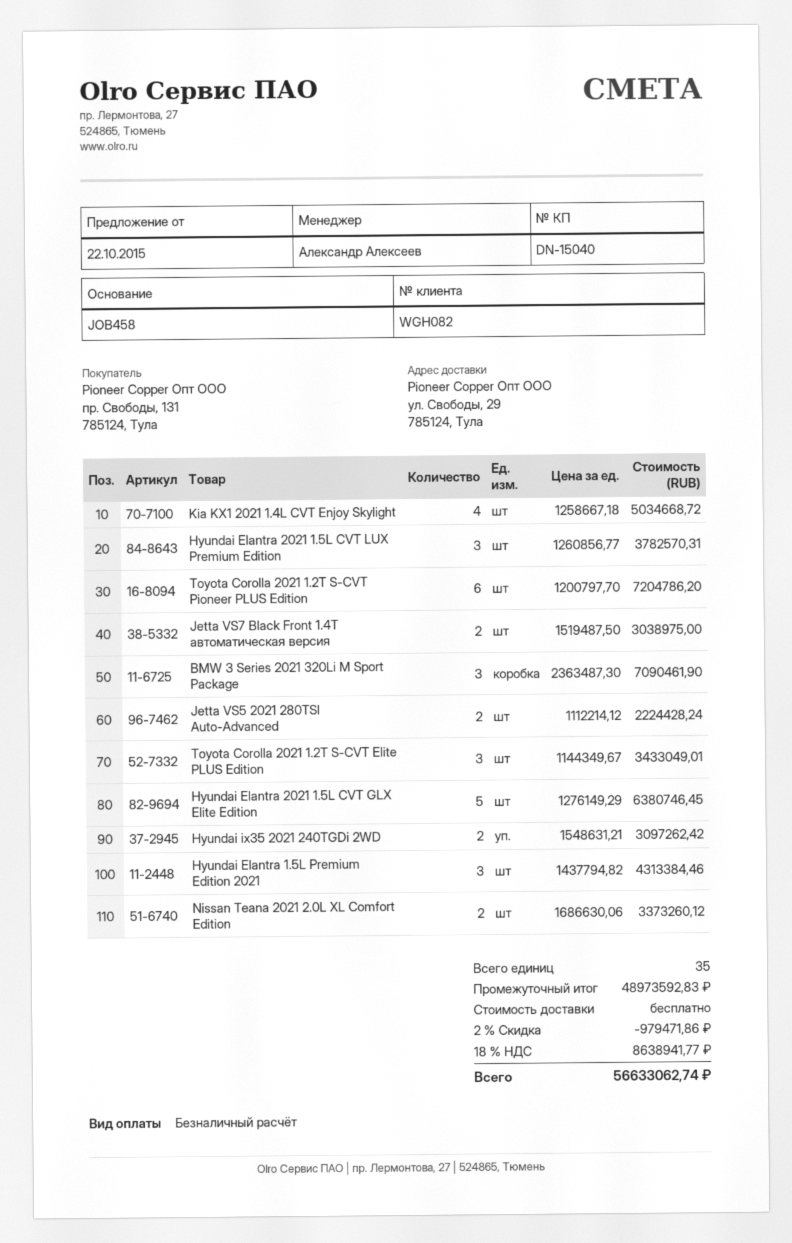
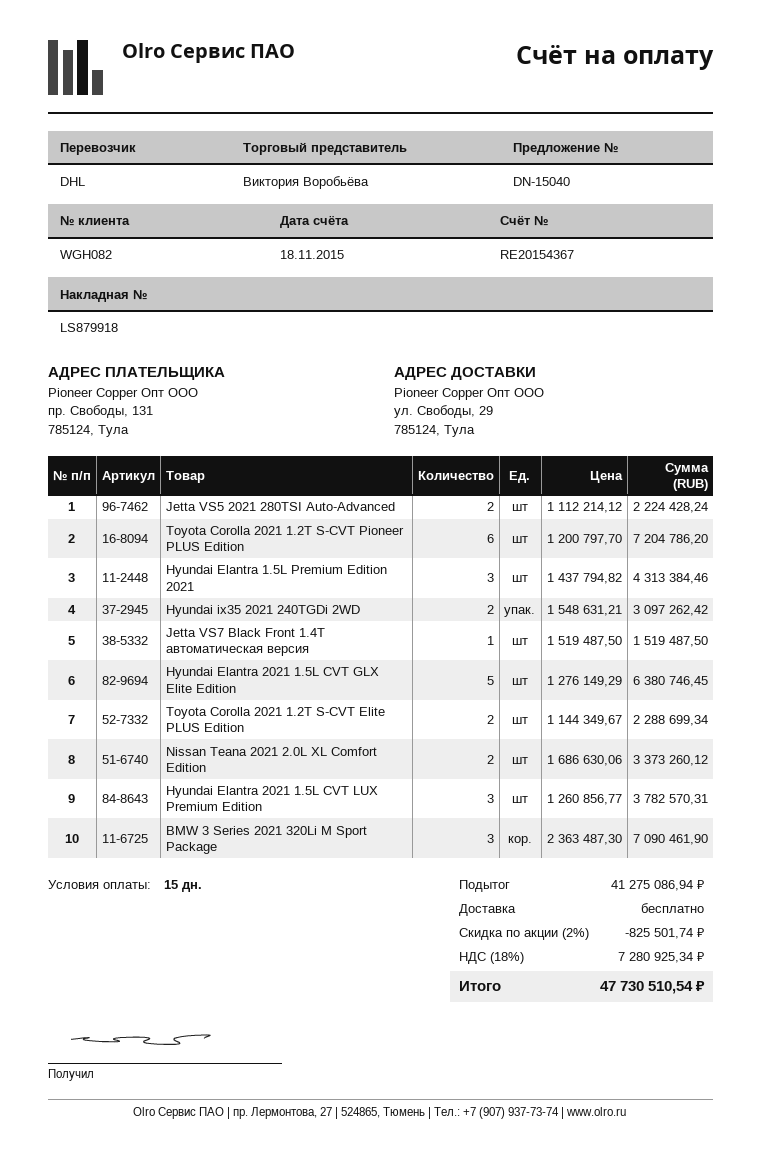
sales rep: Александр Алексеев -> Виктория Воробьёва
Kia KX1 2021 1.4L CVT Enjoy Skylight: 4 x 1258667.18 = 5034668.72 -> none
Jetta VS7 Black Front 1.4T автоматическая версия: 2 x 1519487.50 = 3038975.00 -> 1 x 1519487.50 = 1519487.50
Toyota Corolla 2021 1.2T S-CVT Elite PLUS Edition: 3 x 1144349.67 = 3433049.01 -> 2 x 1144349.67 = 2288699.34
subtotal: 48973592.83 -> 41275086.94
discount: 2% = 979471.86 -> 2% = 825501.74
tax: 18% = 8638941.77 -> 18% = 7280925.34
total: 56633062.74 -> 47730510.54

